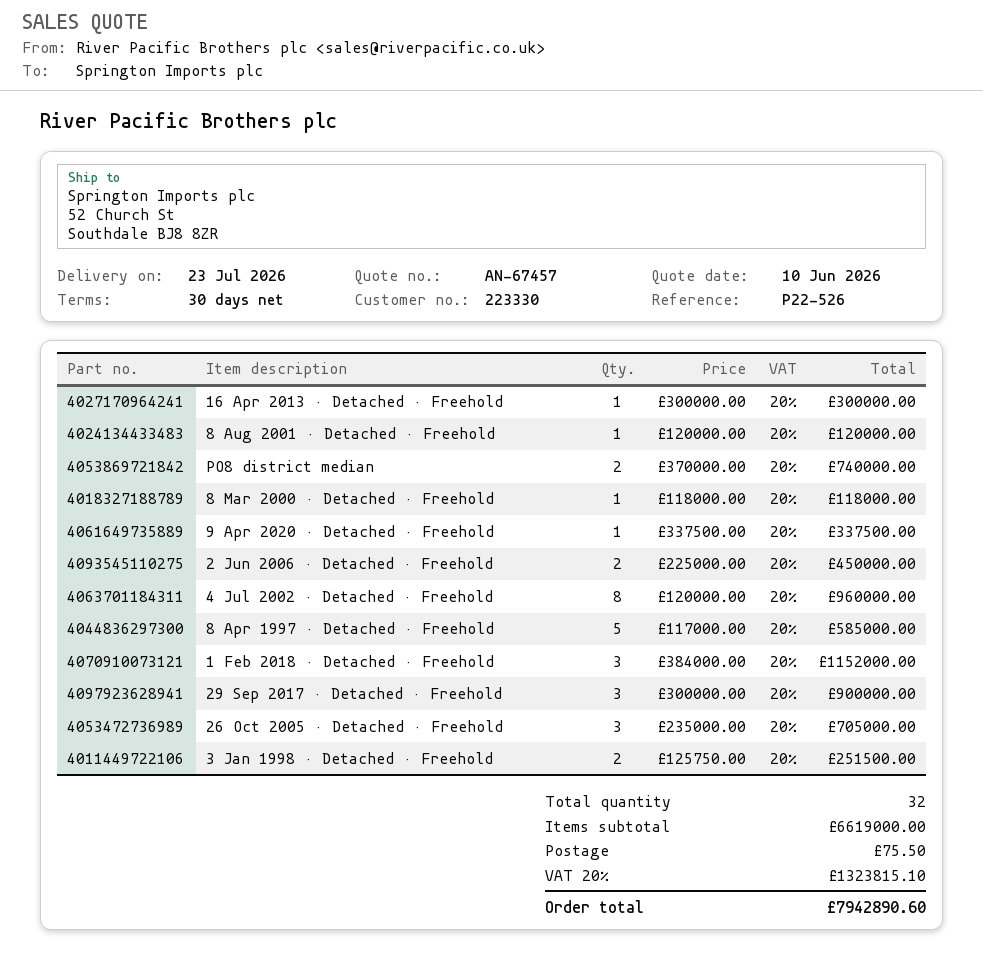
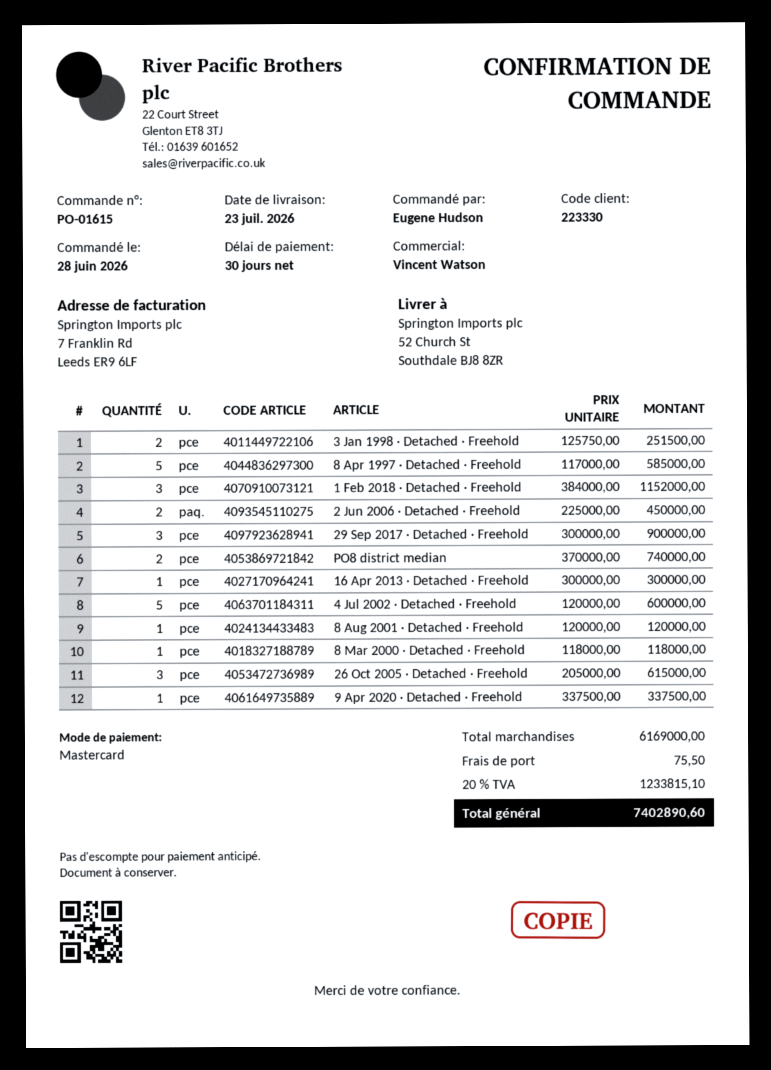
4 Jul 2002 · Detached · Freehold: 8 x 120000.00 = 960000.00 -> 5 x 120000.00 = 600000.00
26 Oct 2005 · Detached · Freehold: 3 x 235000.00 = 705000.00 -> 3 x 205000.00 = 615000.00
subtotal: 6619000.00 -> 6169000.00
tax: 20% = 1323815.10 -> 20% = 1233815.10
total: 7942890.60 -> 7402890.60

